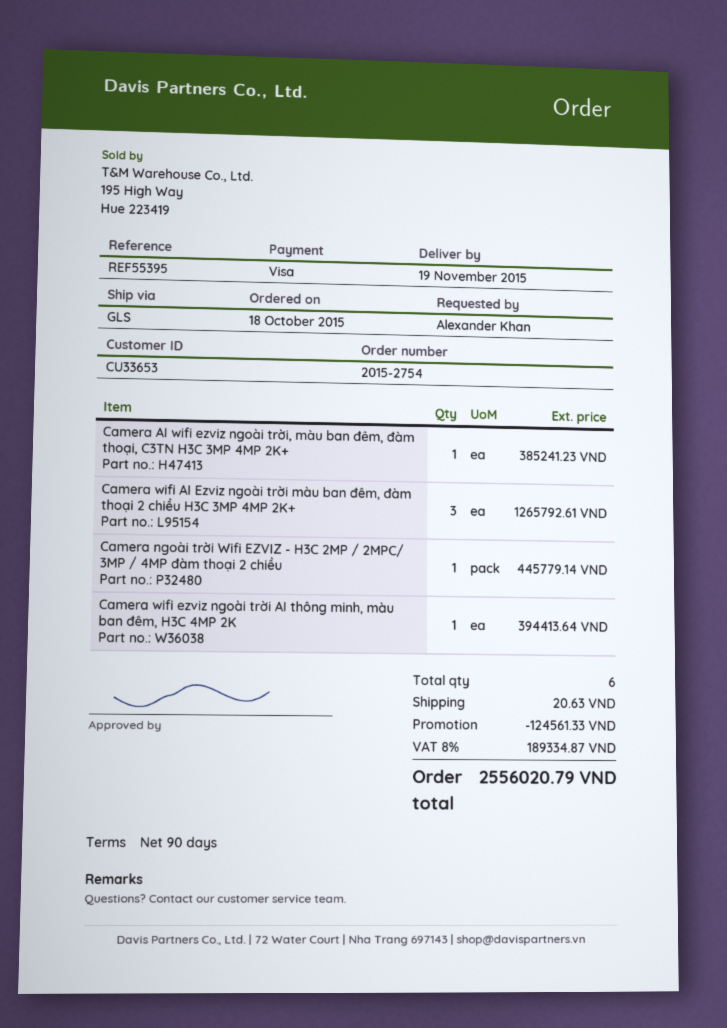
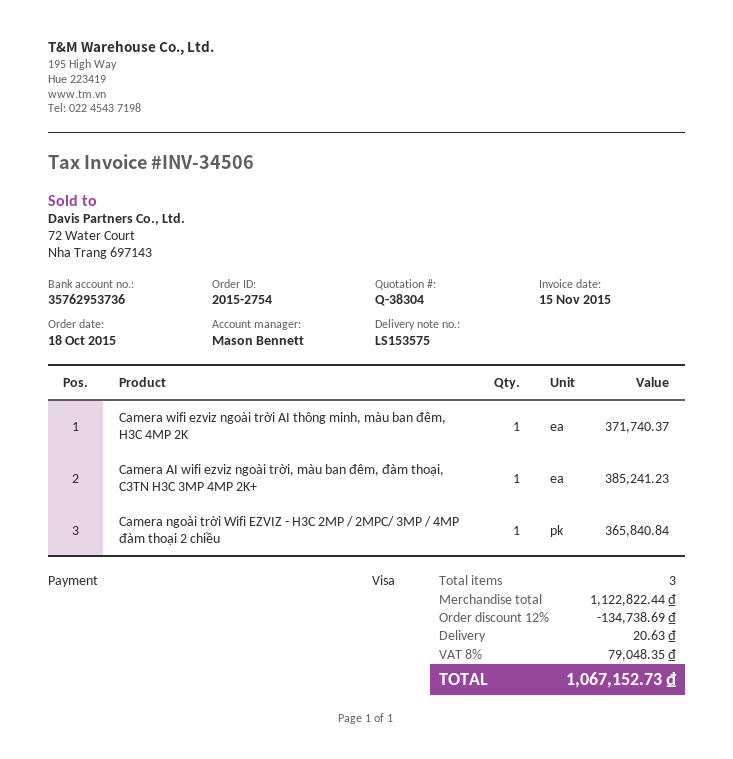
Camera wifi AI Ezviz ngoài trời màu ban đêm, đàm thoại 2 chiều H3C 3MP 4MP 2K+: 3 for 1265792.61 -> none
Camera ngoài trời Wifi EZVIZ - H3C 2MP / 2MPC/ 3MP / 4MP đàm thoại 2 chiều: 1 for 445779.14 -> 1 for 365840.84
Camera wifi ezviz ngoài trời AI thông minh, màu ban đêm, H3C 4MP 2K: 1 for 394413.64 -> 1 for 371740.37
total quantity: 6 -> 3
discount: 124561.33 -> 134738.69
tax: 8% = 189334.87 -> 8% = 79048.35
total: 2556020.79 -> 1067152.73

